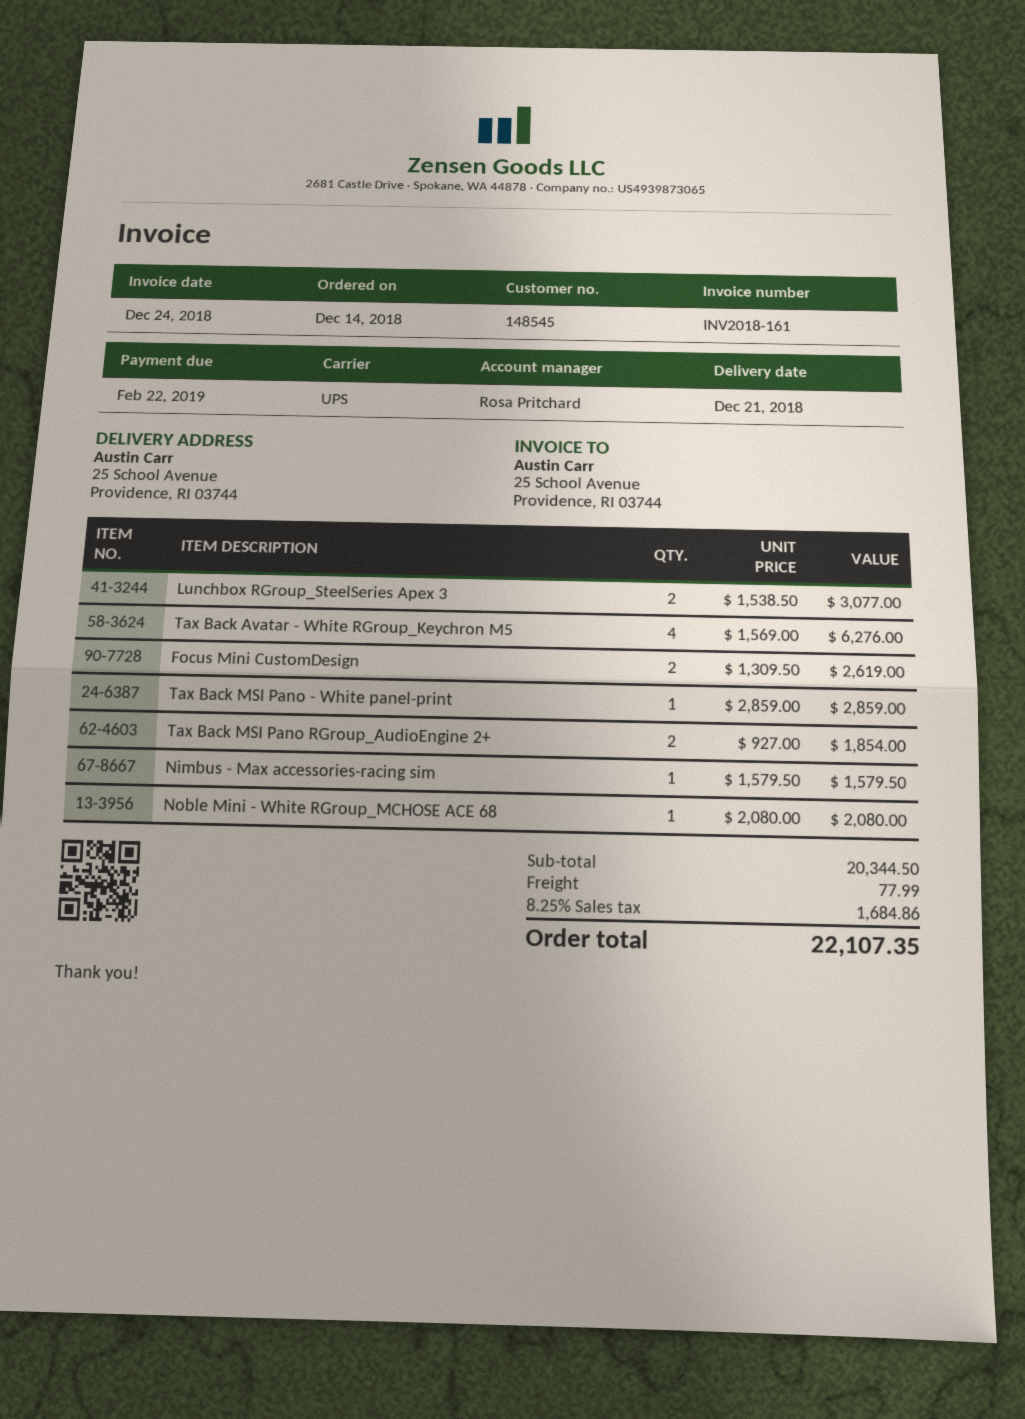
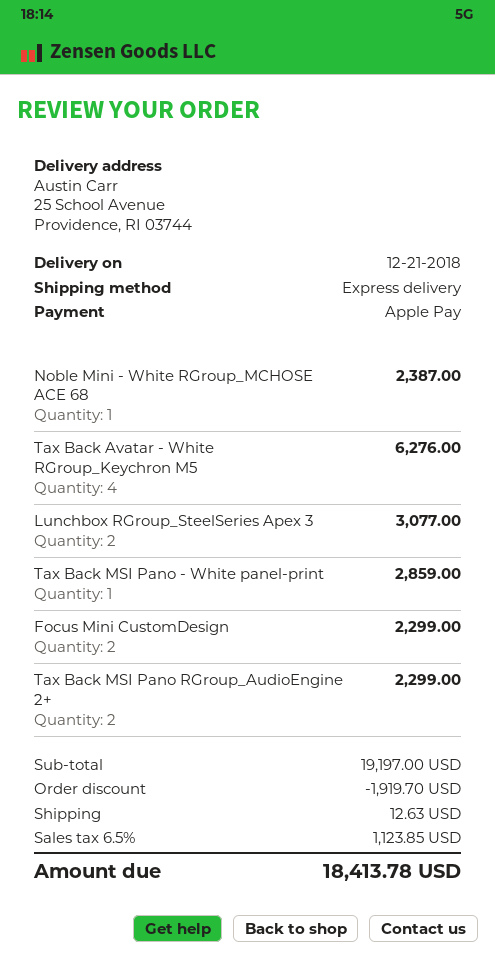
shipping method: UPS -> express
Focus Mini CustomDesign: 2 for 2619.00 -> 2 for 2299.00
Tax Back MSI Pano RGroup_AudioEngine 2+: 2 for 1854.00 -> 2 for 2299.00
Nimbus - Max accessories-racing sim: 1 for 1579.50 -> none
Noble Mini - White RGroup_MCHOSE ACE 68: 1 for 2080.00 -> 1 for 2387.00
subtotal: 20344.50 -> 19197.00
discount: none -> 1919.70
shipping: 77.99 -> 12.63
tax: 8.25% = 1684.86 -> 6.5% = 1123.85
total: 22107.35 -> 18413.78

